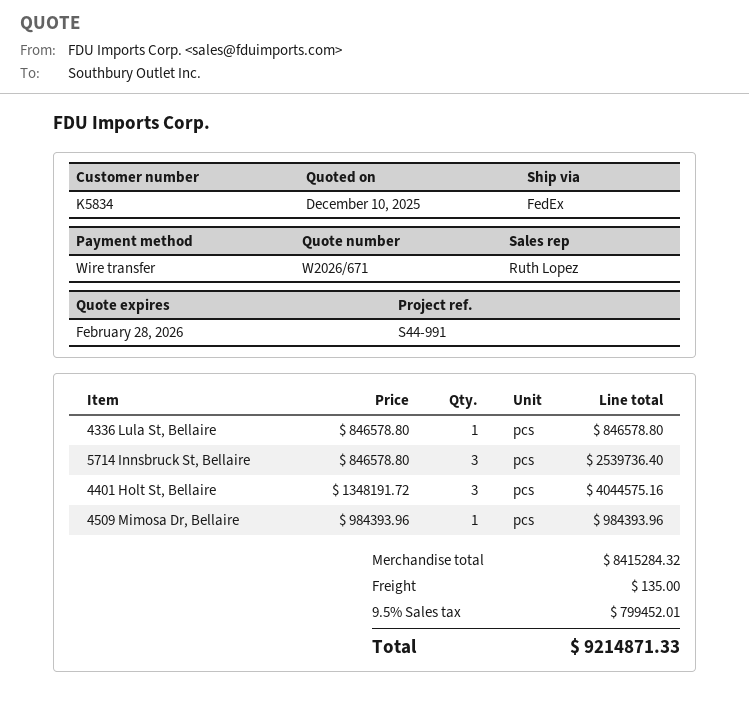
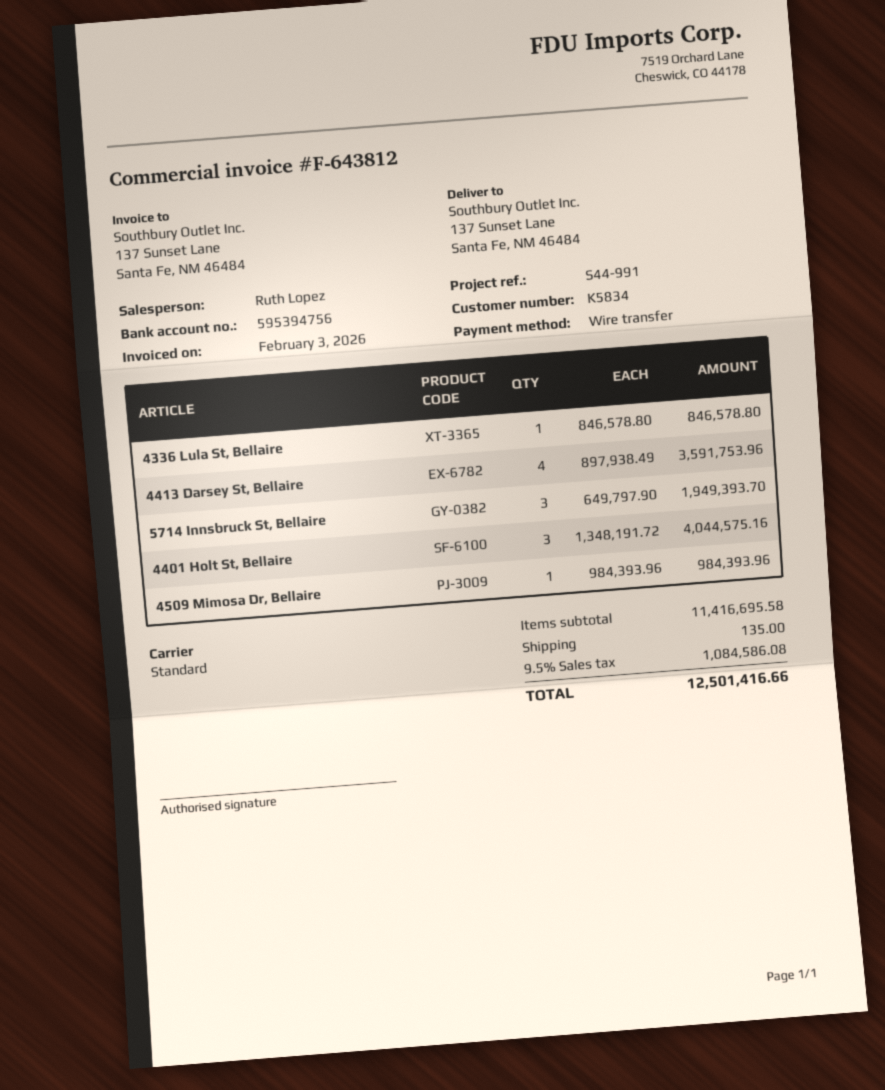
shipping method: FedEx -> standard
5714 Innsbruck St, Bellaire: 3 x 846578.80 = 2539736.40 -> 3 x 649797.90 = 1949393.70
4413 Darsey St, Bellaire: none -> 4 x 897938.49 = 3591753.96
subtotal: 8415284.32 -> 11416695.58
tax: 9.5% = 799452.01 -> 9.5% = 1084586.08
total: 9214871.33 -> 12501416.66

